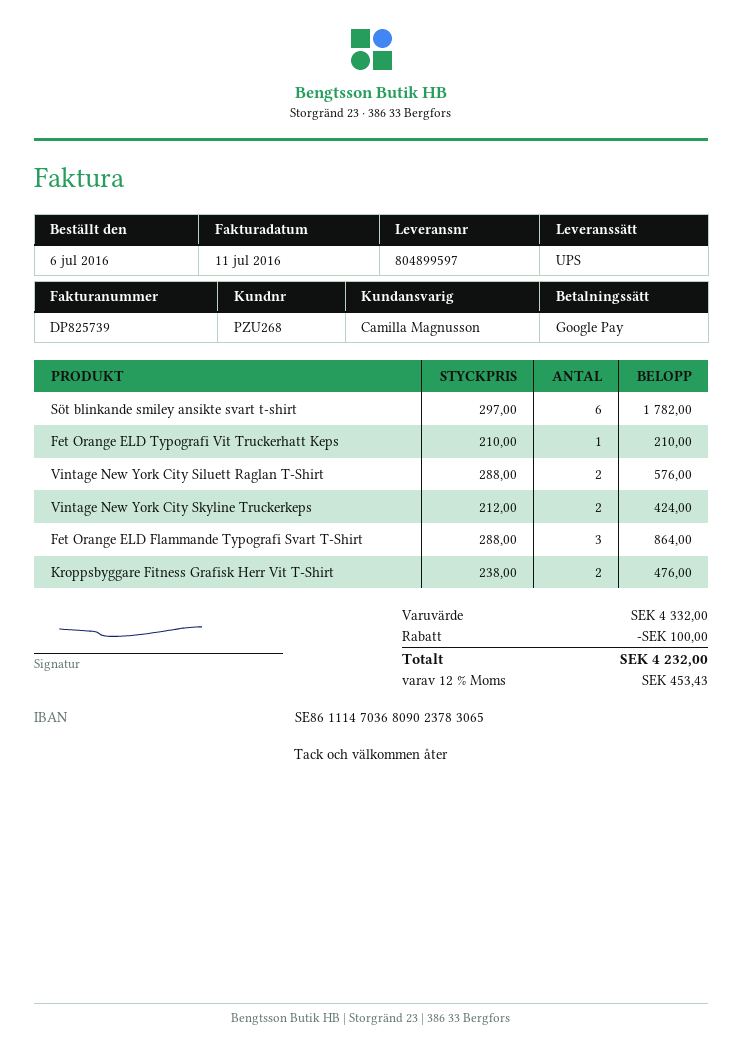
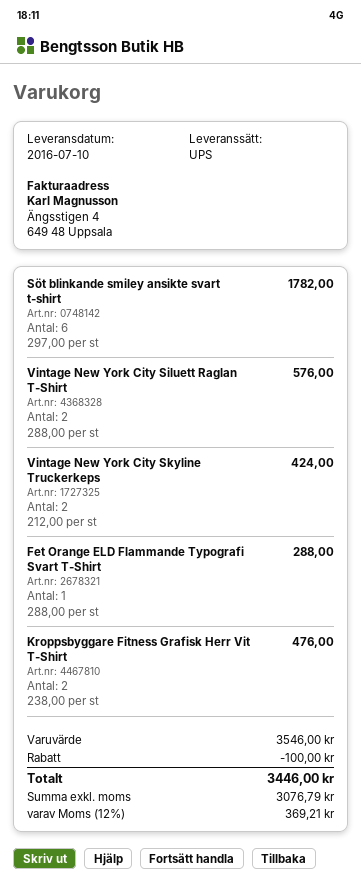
Fet Orange ELD Typografi Vit Truckerhatt Keps: 1 x 210.00 = 210.00 -> none
Fet Orange ELD Flammande Typografi Svart T-Shirt: 3 x 288.00 = 864.00 -> 1 x 288.00 = 288.00
subtotal: 4332.00 -> 3546.00
tax: 12% = 453.43 -> 12% = 369.21
total: 4232.00 -> 3446.00

